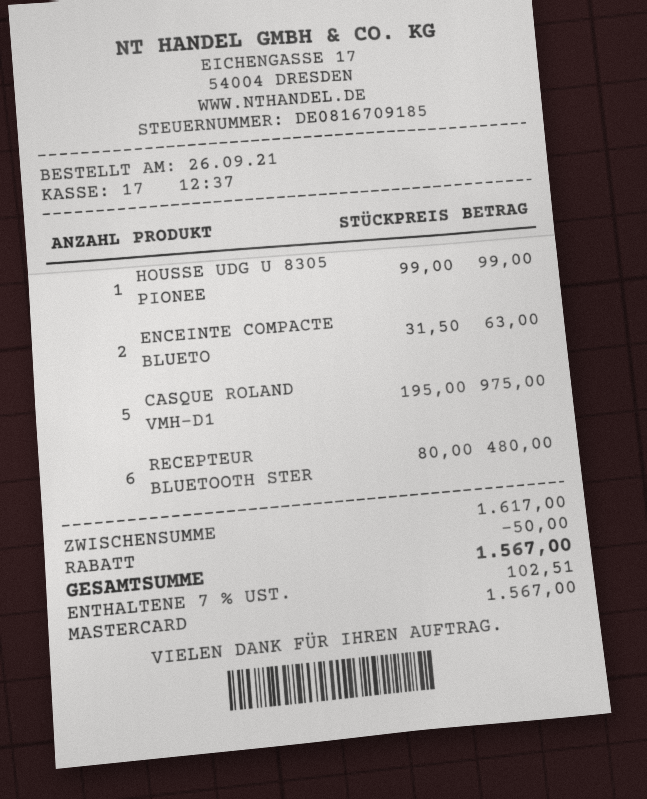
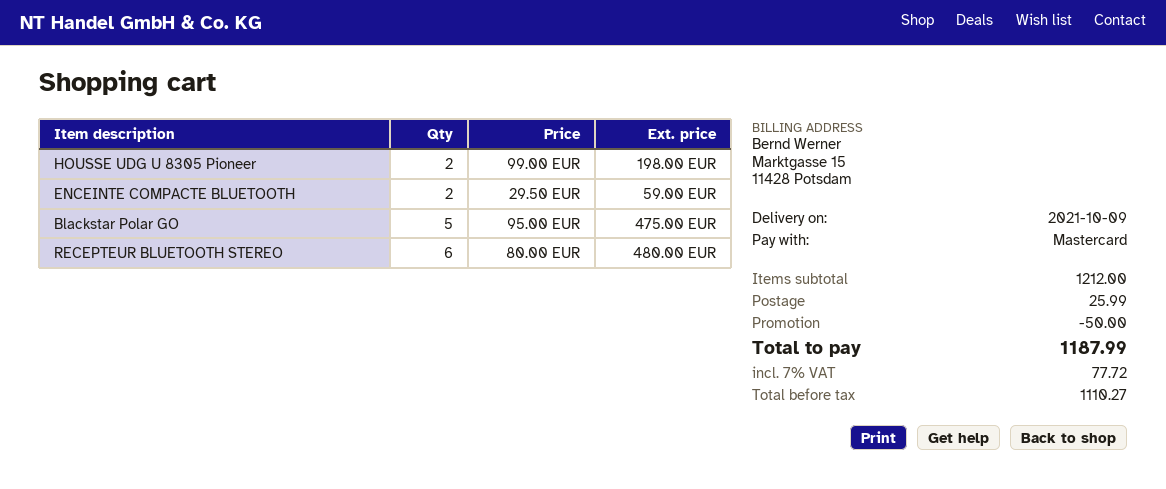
HOUSSE UDG U 8305 PIONEE: 1 x 99.00 = 99.00 -> 2 x 99.00 = 198.00
ENCEINTE COMPACTE BLUETO: 2 x 31.50 = 63.00 -> 2 x 29.50 = 59.00
CASQUE ROLAND VMH-D1: 5 x 195.00 = 975.00 -> none
Blackstar Polar GO: none -> 5 x 95.00 = 475.00
subtotal: 1617.00 -> 1212.00
shipping: none -> 25.99
tax: 7% = 102.51 -> 7% = 77.72
total: 1567.00 -> 1187.99

